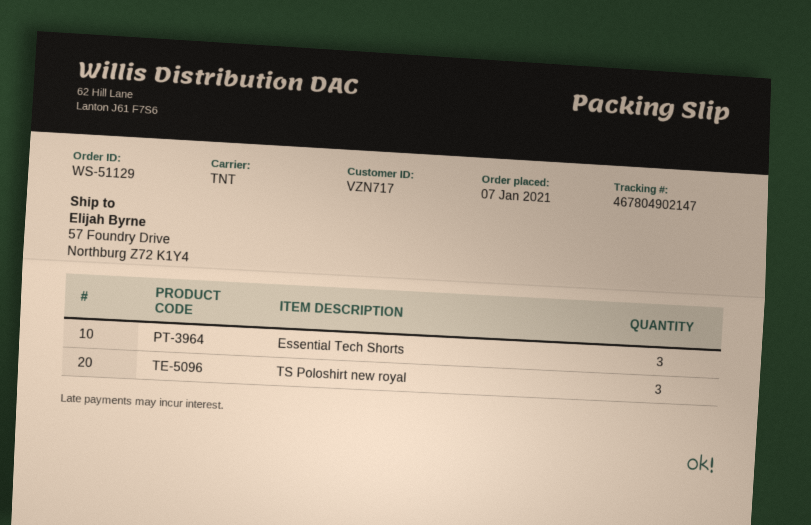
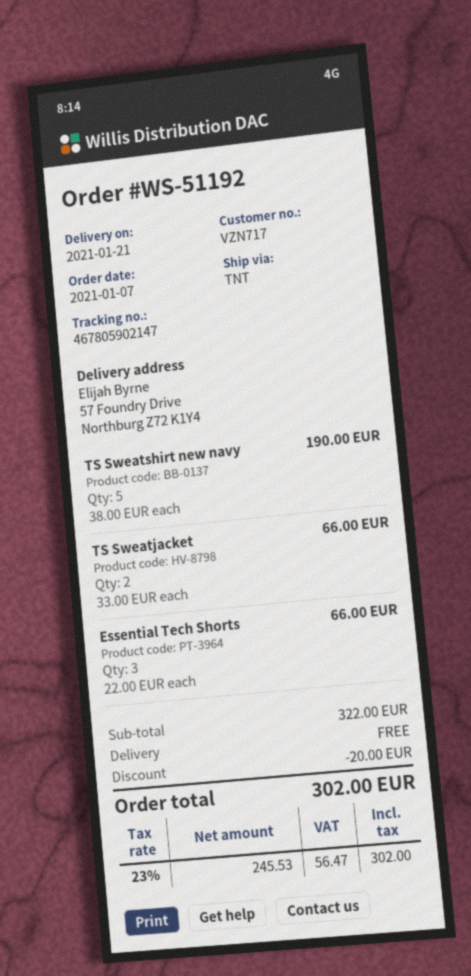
order number: WS-51129 -> WS-51192
tracking number: 467804902147 -> 467805902147
TS Poloshirt new royal: 3 -> none
TS Sweatshirt new navy: none -> 5
TS Sweatjacket: none -> 2

